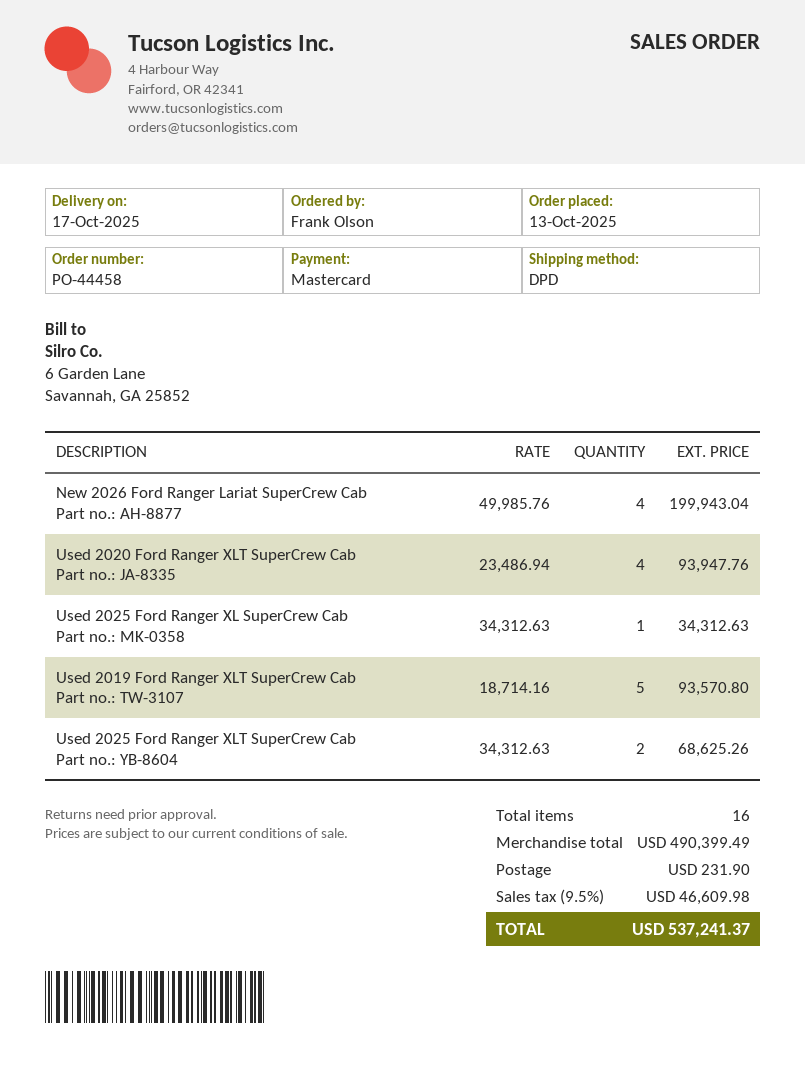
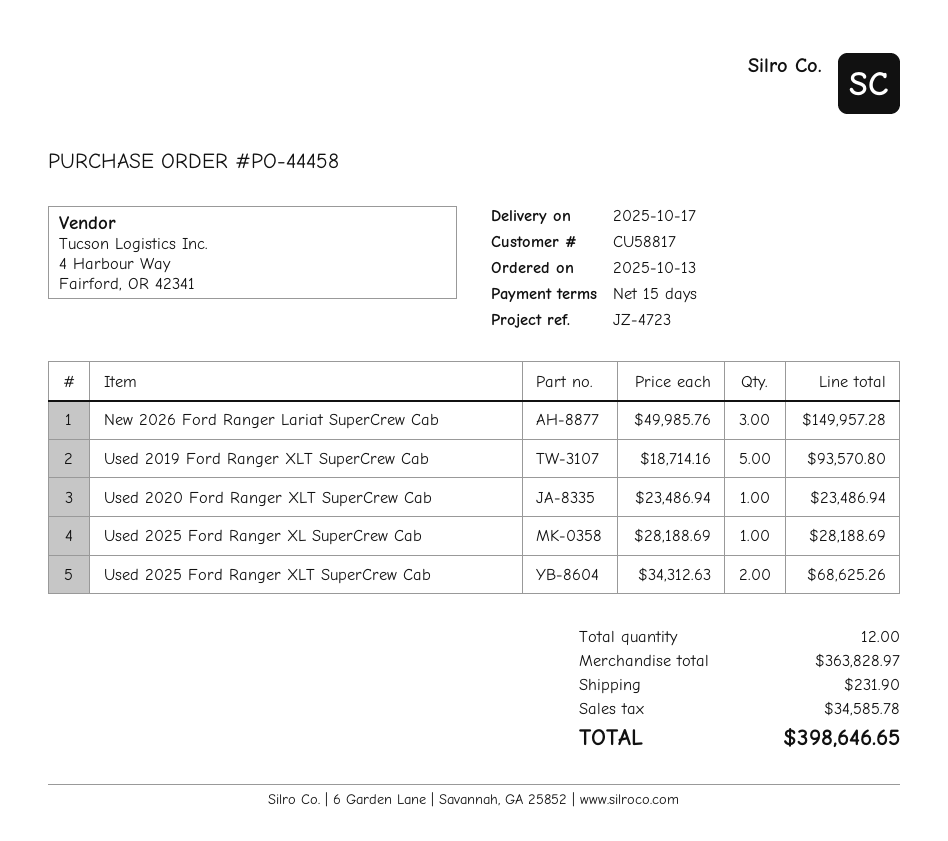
New 2026 Ford Ranger Lariat SuperCrew Cab: 4 x 49985.76 = 199943.04 -> 3 x 49985.76 = 149957.28
Used 2020 Ford Ranger XLT SuperCrew Cab: 4 x 23486.94 = 93947.76 -> 1 x 23486.94 = 23486.94
Used 2025 Ford Ranger XL SuperCrew Cab: 1 x 34312.63 = 34312.63 -> 1 x 28188.69 = 28188.69
total quantity: 16 -> 12
subtotal: 490399.49 -> 363828.97
tax: 46609.98 -> 34585.78
total: 537241.37 -> 398646.65

